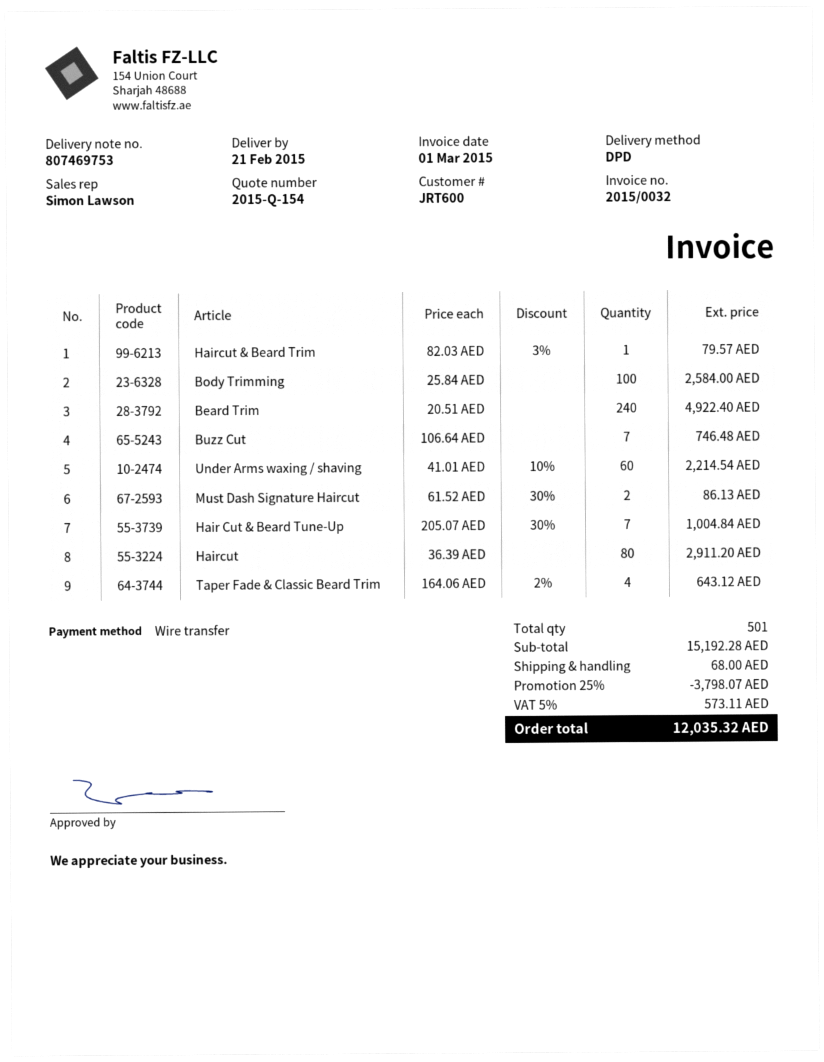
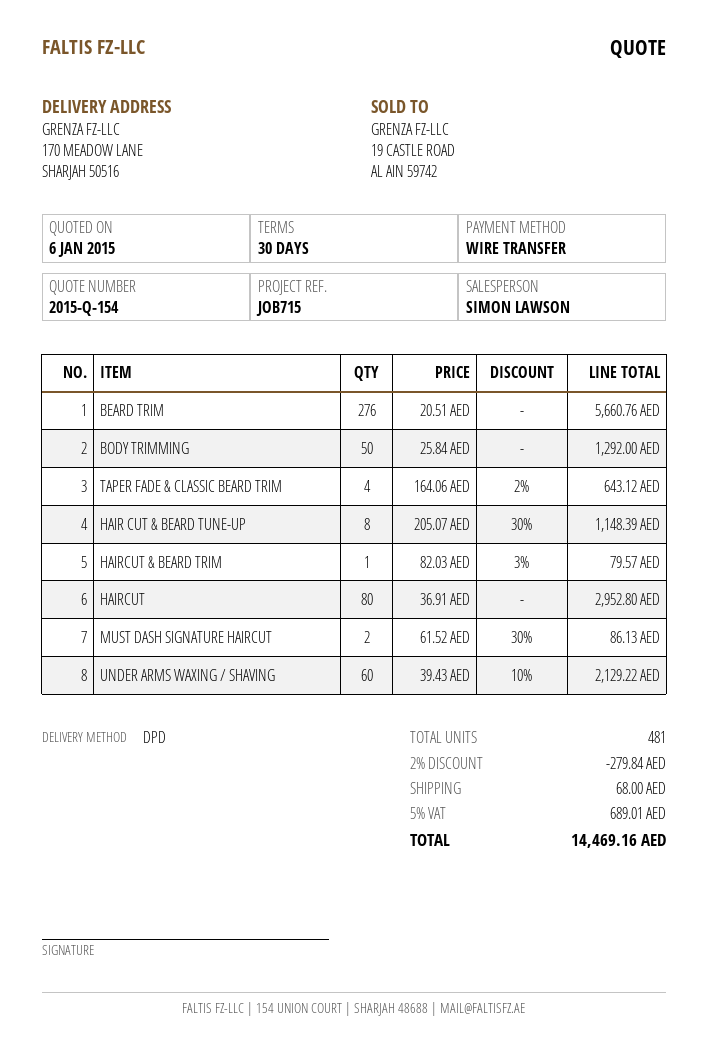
Body Trimming: 100 x 25.84 = 2584.00 -> 50 x 25.84 = 1292.00
Beard Trim: 240 x 20.51 = 4922.40 -> 276 x 20.51 = 5660.76
Buzz Cut: 7 x 106.64 = 746.48 -> none
Under Arms waxing / shaving: 60 x 41.01 - 10% = 2214.54 -> 60 x 39.43 - 10% = 2129.22
Hair Cut & Beard Tune-Up: 7 x 205.07 - 30% = 1004.84 -> 8 x 205.07 - 30% = 1148.39
Haircut: 80 x 36.39 = 2911.20 -> 80 x 36.91 = 2952.80
total quantity: 501 -> 481
discount: 25% = 3798.07 -> 2% = 279.84
tax: 5% = 573.11 -> 5% = 689.01
total: 12035.32 -> 14469.16

